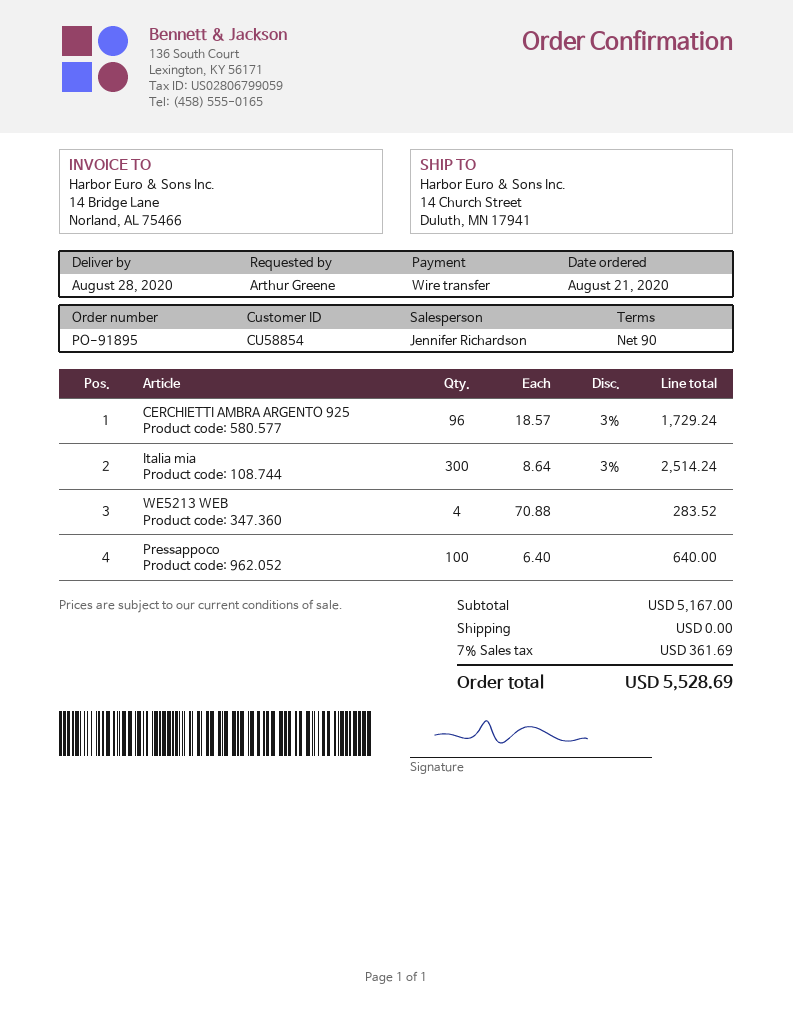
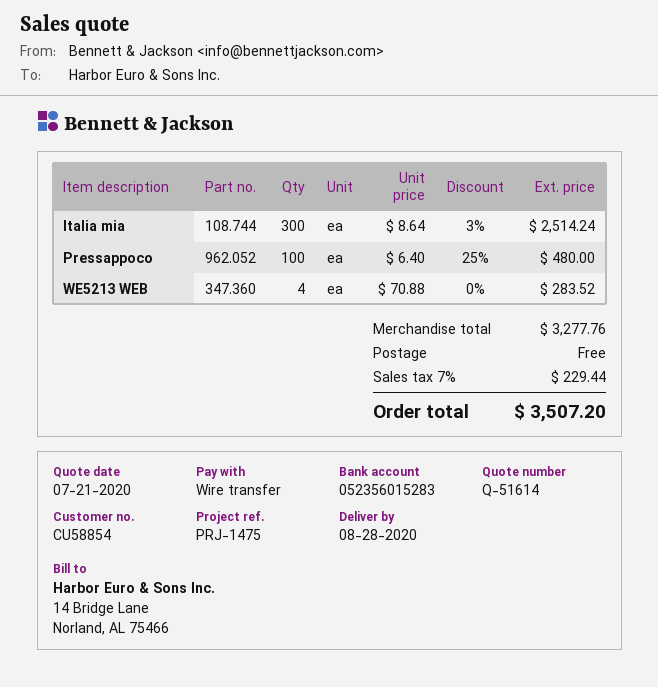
CERCHIETTI AMBRA ARGENTO 925: 96 x 18.57 - 3% = 1729.24 -> none
Pressappoco: 100 x 6.40 = 640.00 -> 100 x 6.40 - 25% = 480.00
subtotal: 5167.00 -> 3277.76
tax: 7% = 361.69 -> 7% = 229.44
total: 5528.69 -> 3507.20

